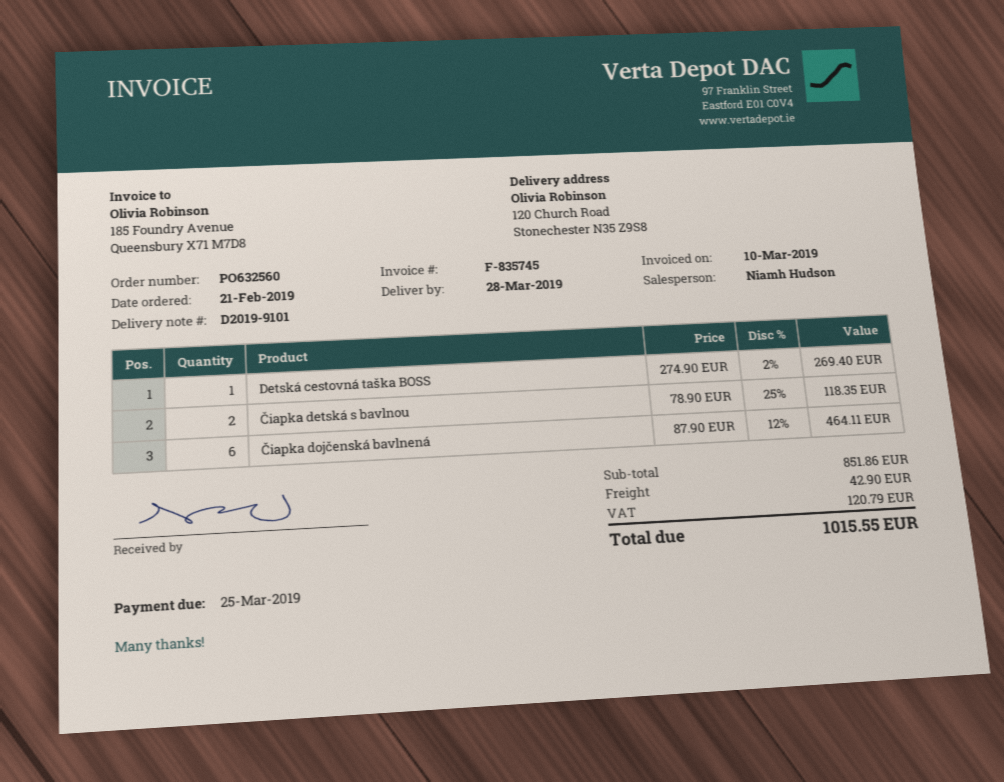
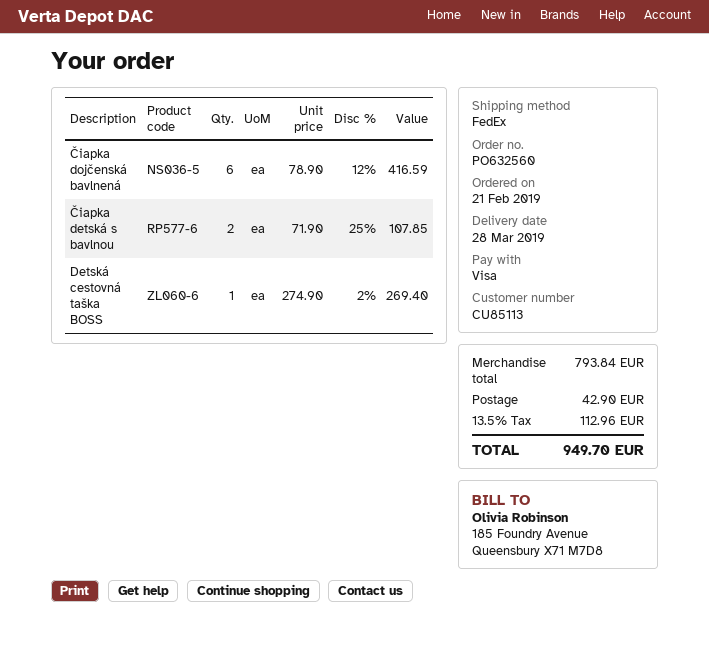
Čiapka detská s bavlnou: 2 x 78.90 - 25% = 118.35 -> 2 x 71.90 - 25% = 107.85
Čiapka dojčenská bavlnená: 6 x 87.90 - 12% = 464.11 -> 6 x 78.90 - 12% = 416.59
subtotal: 851.86 -> 793.84
tax: 120.79 -> 112.96
total: 1015.55 -> 949.70

